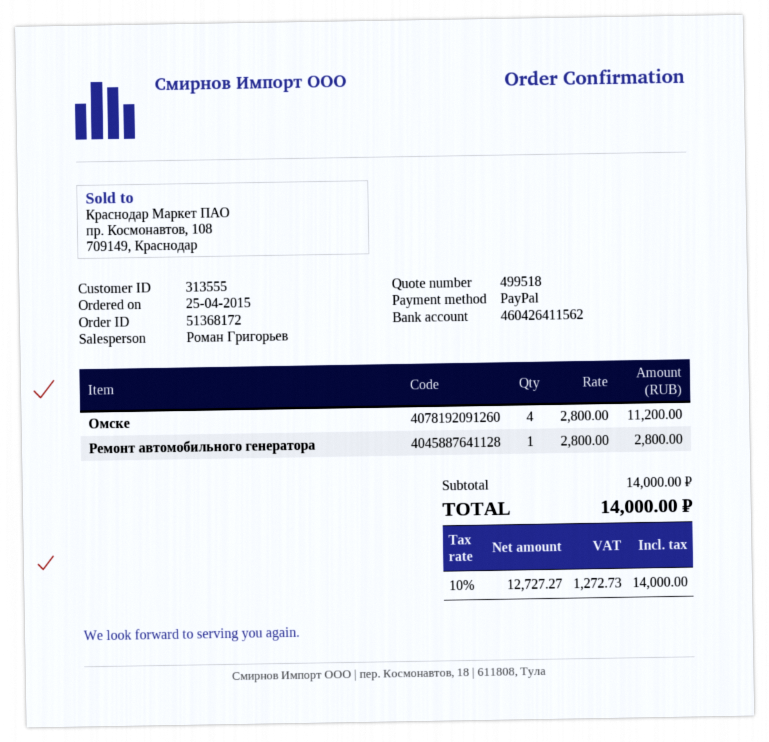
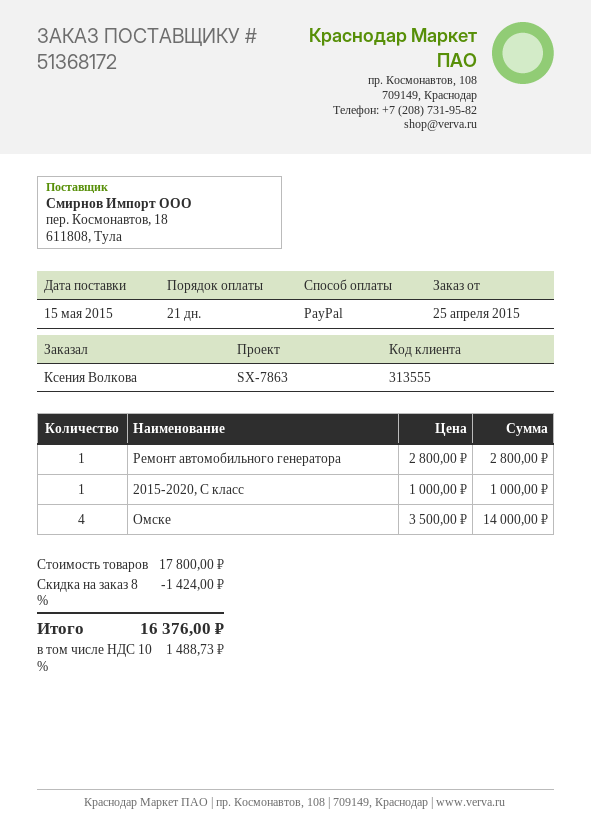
Омске: 4 x 2800.00 = 11200.00 -> 4 x 3500.00 = 14000.00
2015-2020, C класс: none -> 1 x 1000.00 = 1000.00
subtotal: 14000.00 -> 17800.00
discount: none -> 8% = 1424.00
tax: 10% = 1272.73 -> 10% = 1488.73
total: 14000.00 -> 16376.00

